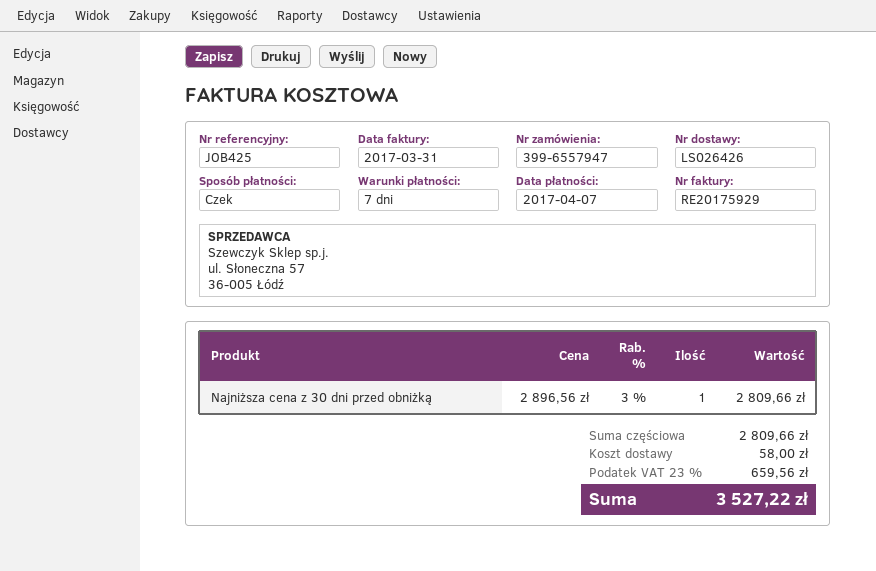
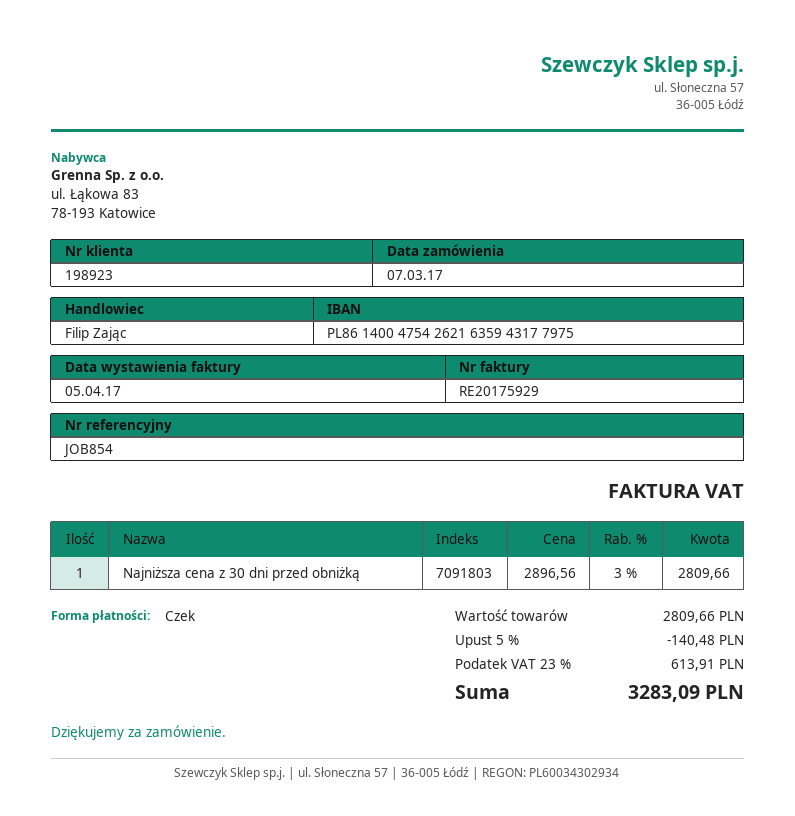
invoice date: 2017-03-31 -> 2017-04-05
reference: JOB425 -> JOB854
discount: none -> 5% = 140.48
shipping: 58.00 -> none
tax: 23% = 659.56 -> 23% = 613.91
total: 3527.22 -> 3283.09

